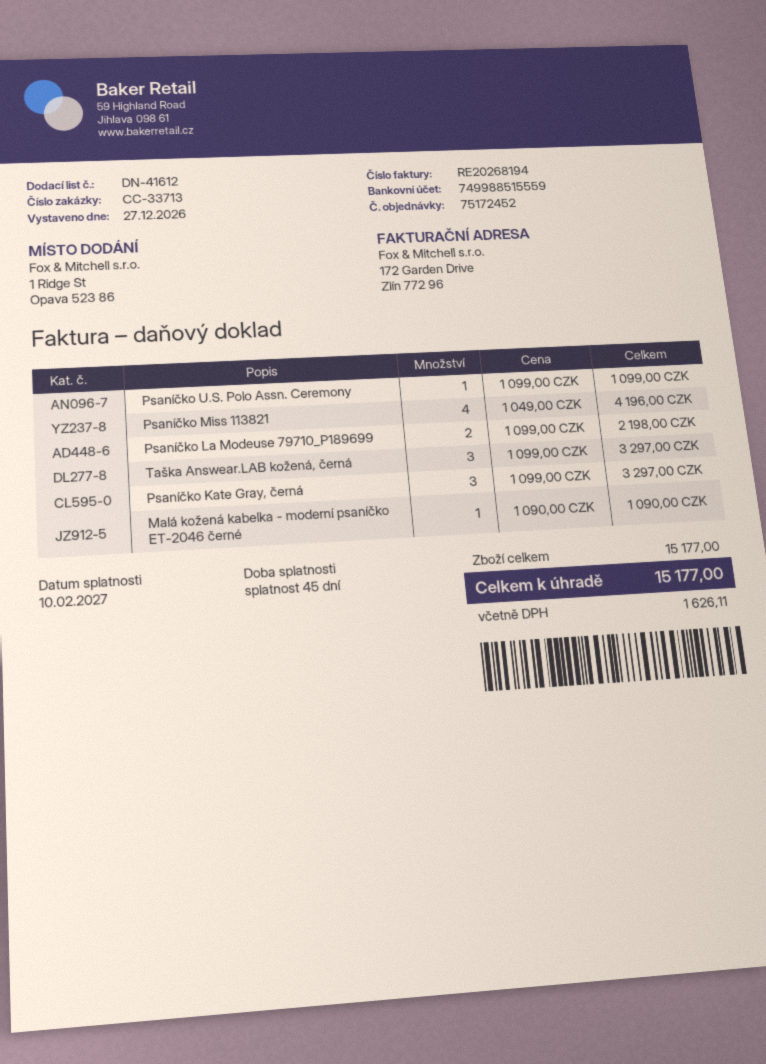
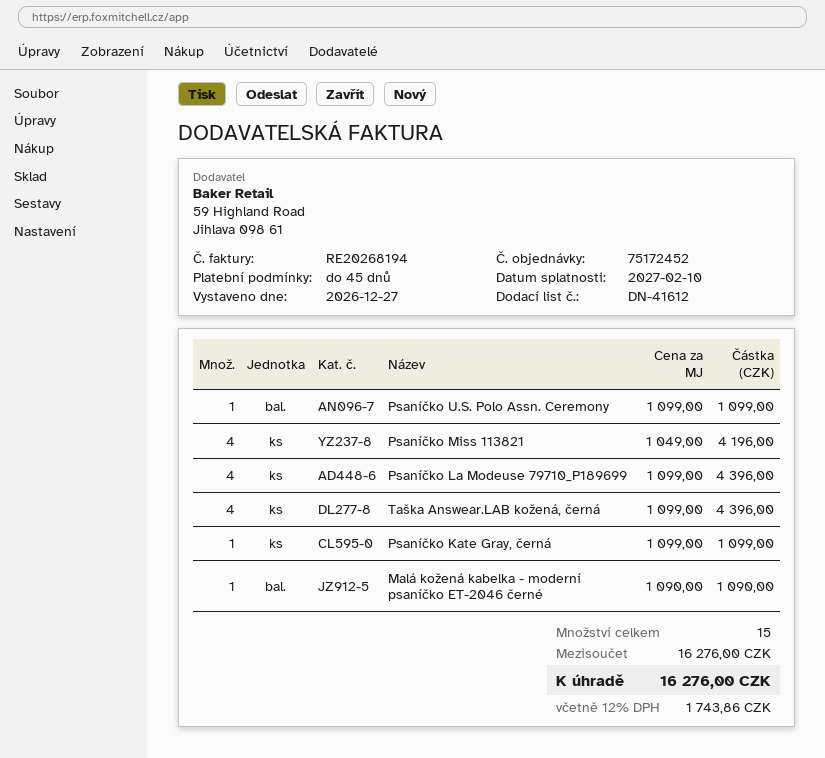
Psaníčko La Modeuse 79710_P189699: 2 x 1099.00 = 2198.00 -> 4 x 1099.00 = 4396.00
Taška Answear.LAB kožená, černá: 3 x 1099.00 = 3297.00 -> 4 x 1099.00 = 4396.00
Psaníčko Kate Gray, černá: 3 x 1099.00 = 3297.00 -> 1 x 1099.00 = 1099.00
subtotal: 15177.00 -> 16276.00
tax: 1626.11 -> 1743.86
total: 15177.00 -> 16276.00

